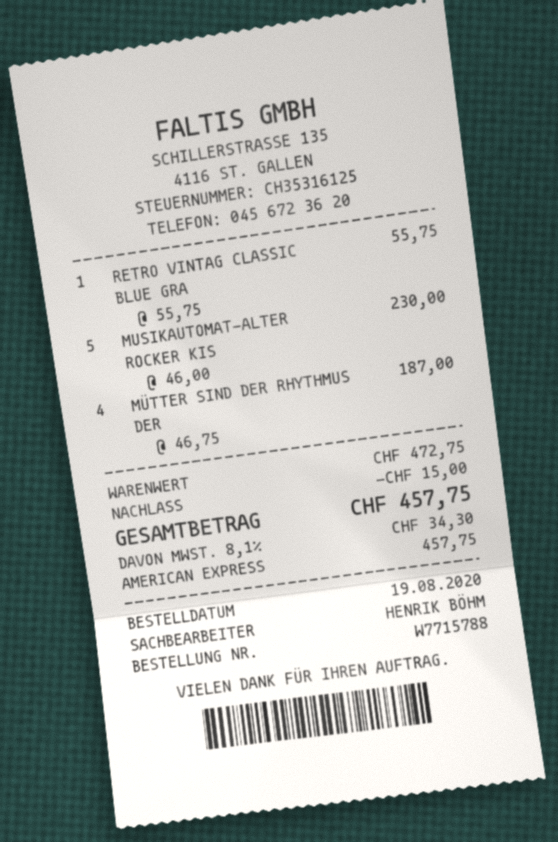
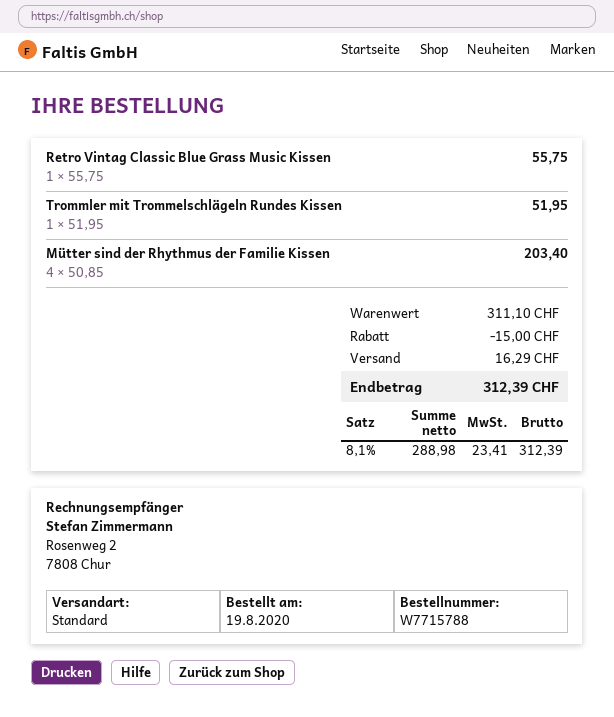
MUSIKAUTOMAT-ALTER ROCKER KIS: 5 x 46.00 = 230.00 -> none
MÜTTER SIND DER RHYTHMUS DER: 4 x 46.75 = 187.00 -> 4 x 50.85 = 203.40
Trommler mit Trommelschlägeln Rundes Kissen: none -> 1 x 51.95 = 51.95
subtotal: 472.75 -> 311.10
shipping: none -> 16.29
tax: 8.1% = 34.30 -> 8.1% = 23.41
total: 457.75 -> 312.39

